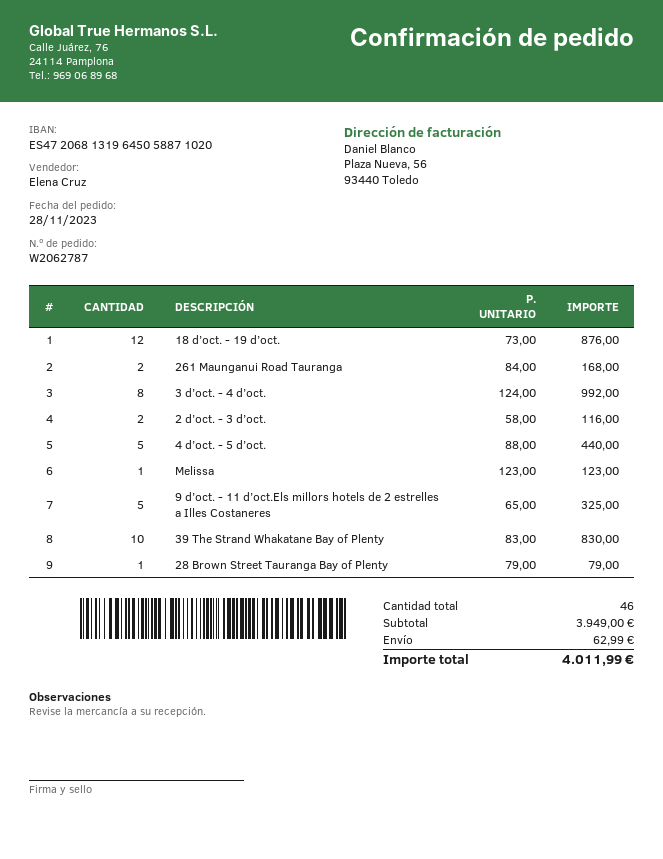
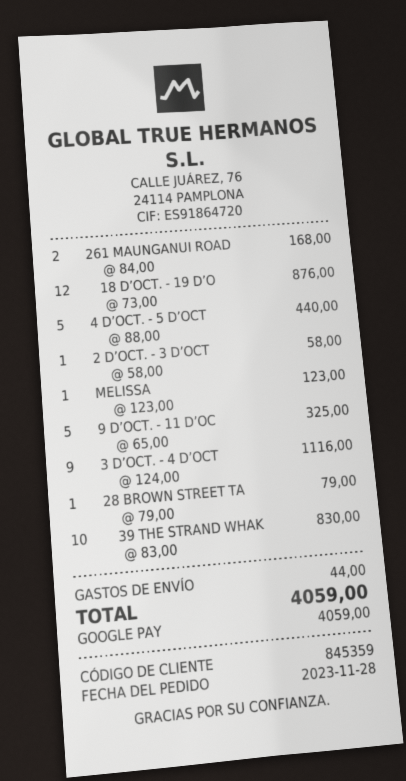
3 d’oct. - 4 d’oct.: 8 x 124.00 = 992.00 -> 9 x 124.00 = 1116.00
2 d’oct. - 3 d’oct.: 2 x 58.00 = 116.00 -> 1 x 58.00 = 58.00
shipping: 62.99 -> 44.00
total: 4011.99 -> 4059.00

